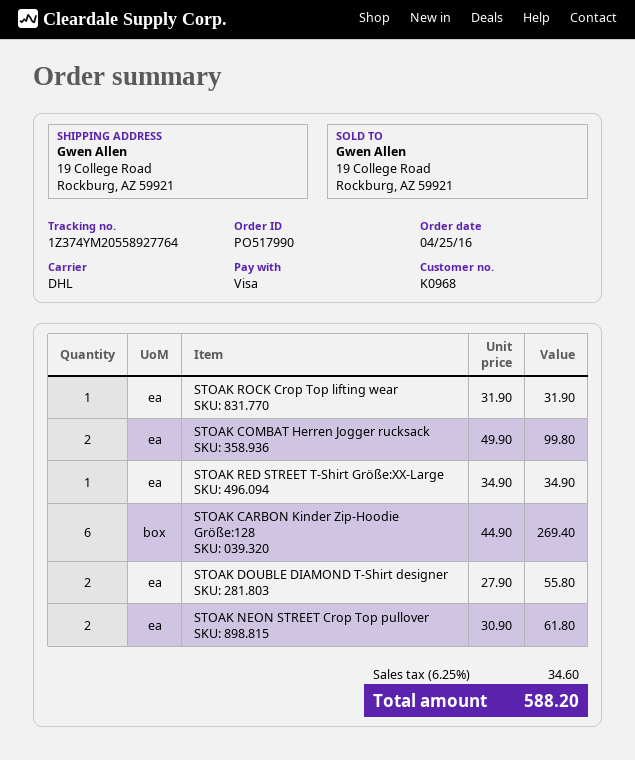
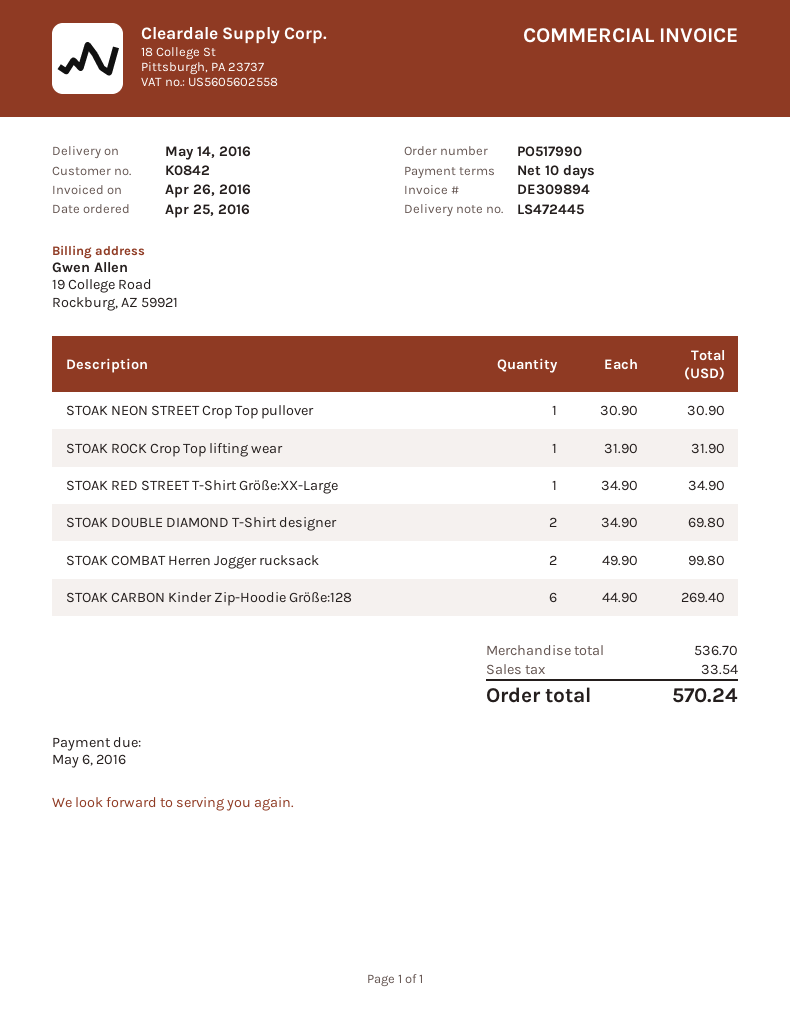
customer number: K0968 -> K0842
STOAK DOUBLE DIAMOND T-Shirt designer: 2 x 27.90 = 55.80 -> 2 x 34.90 = 69.80
STOAK NEON STREET Crop Top pullover: 2 x 30.90 = 61.80 -> 1 x 30.90 = 30.90
tax: 34.60 -> 33.54
total: 588.20 -> 570.24

